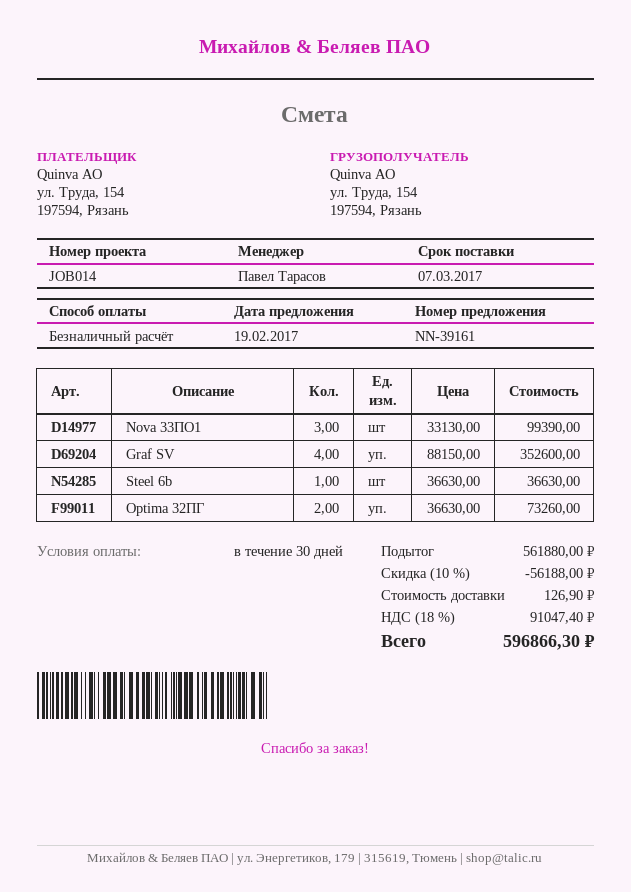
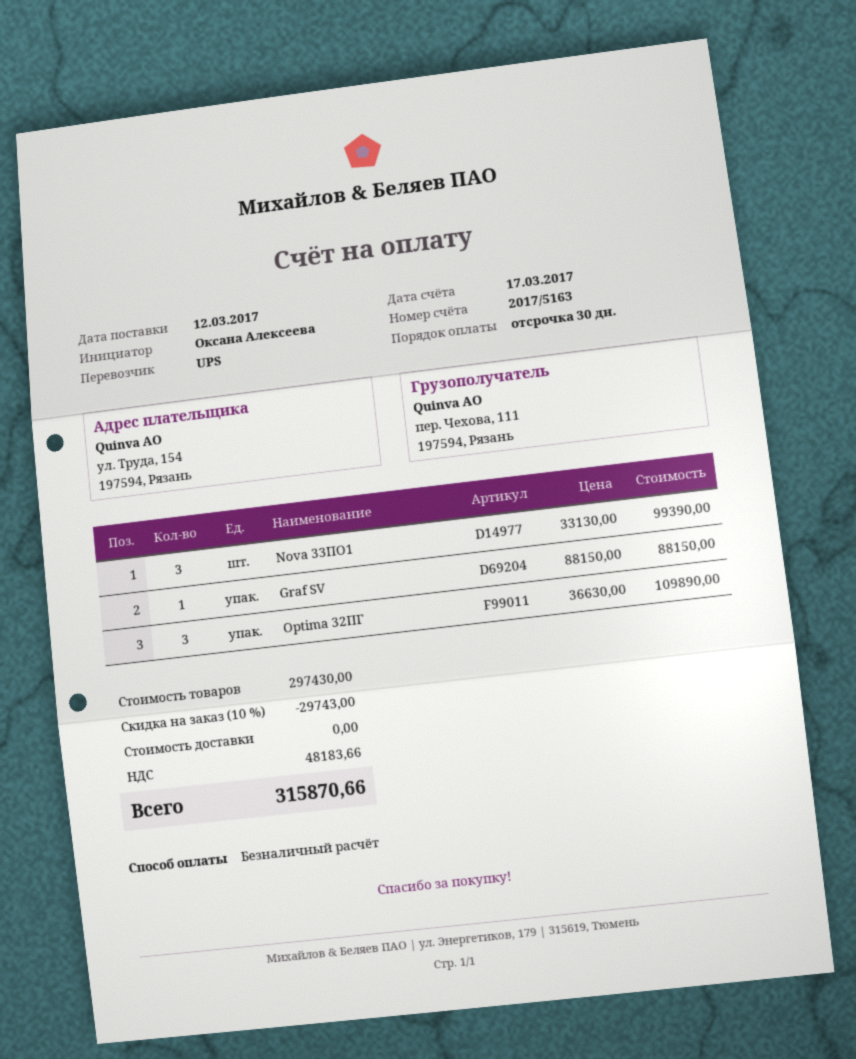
delivery date: 2017-03-07 -> 2017-03-12
ship to: ул. Труда, 154, 197594, Рязань -> пер. Чехова, 111, 197594, Рязань
Graf SV: 4 x 88150.00 = 352600.00 -> 1 x 88150.00 = 88150.00
Steel 6b: 1 x 36630.00 = 36630.00 -> none
Optima 32ПГ: 2 x 36630.00 = 73260.00 -> 3 x 36630.00 = 109890.00
subtotal: 561880.00 -> 297430.00
discount: 10% = 56188.00 -> 10% = 29743.00
shipping: 126.90 -> 0.00
tax: 91047.40 -> 48183.66
total: 596866.30 -> 315870.66

